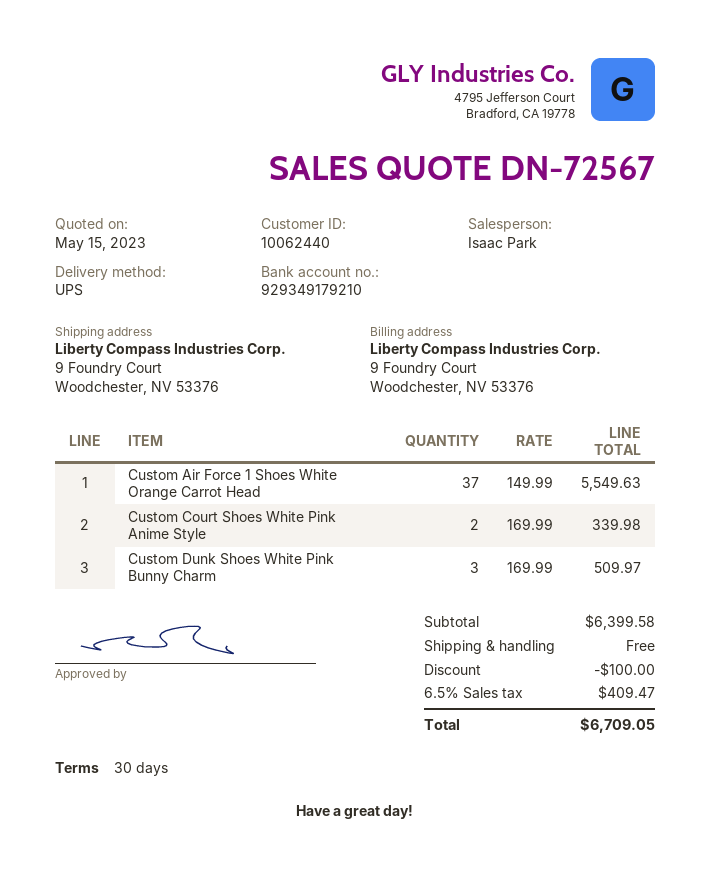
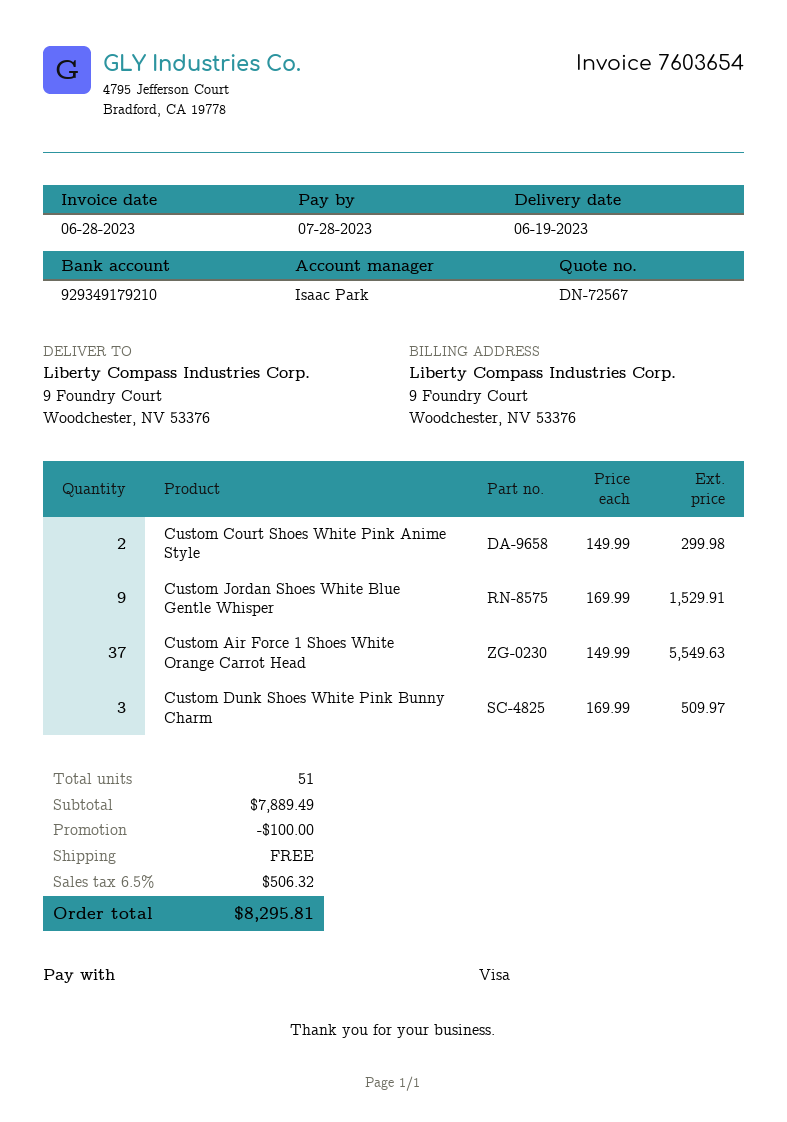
Custom Court Shoes White Pink Anime Style: 2 x 169.99 = 339.98 -> 2 x 149.99 = 299.98
Custom Jordan Shoes White Blue Gentle Whisper: none -> 9 x 169.99 = 1529.91
subtotal: 6399.58 -> 7889.49
tax: 6.5% = 409.47 -> 6.5% = 506.32
total: 6709.05 -> 8295.81

